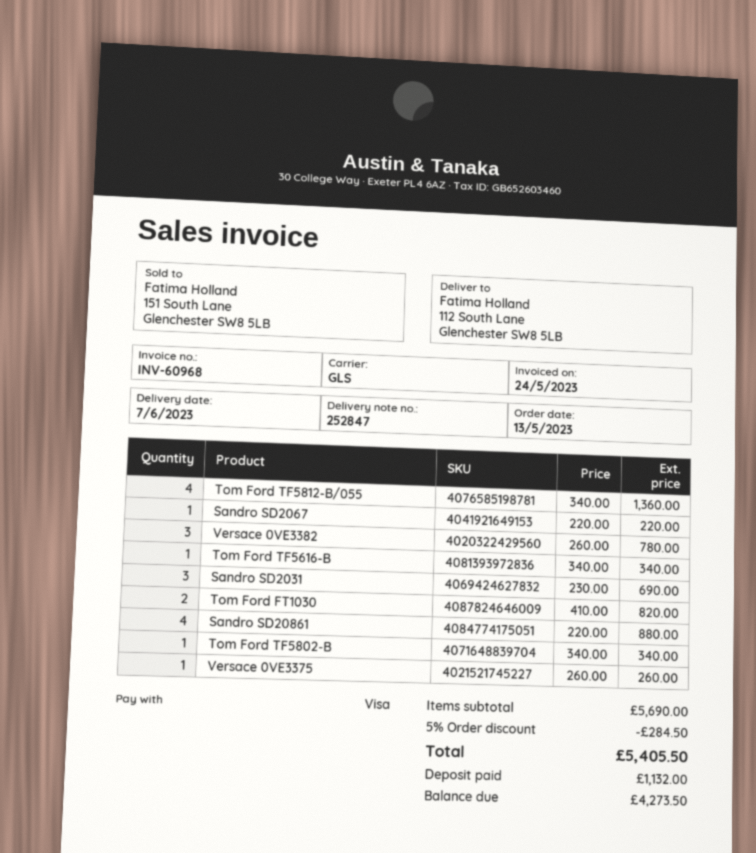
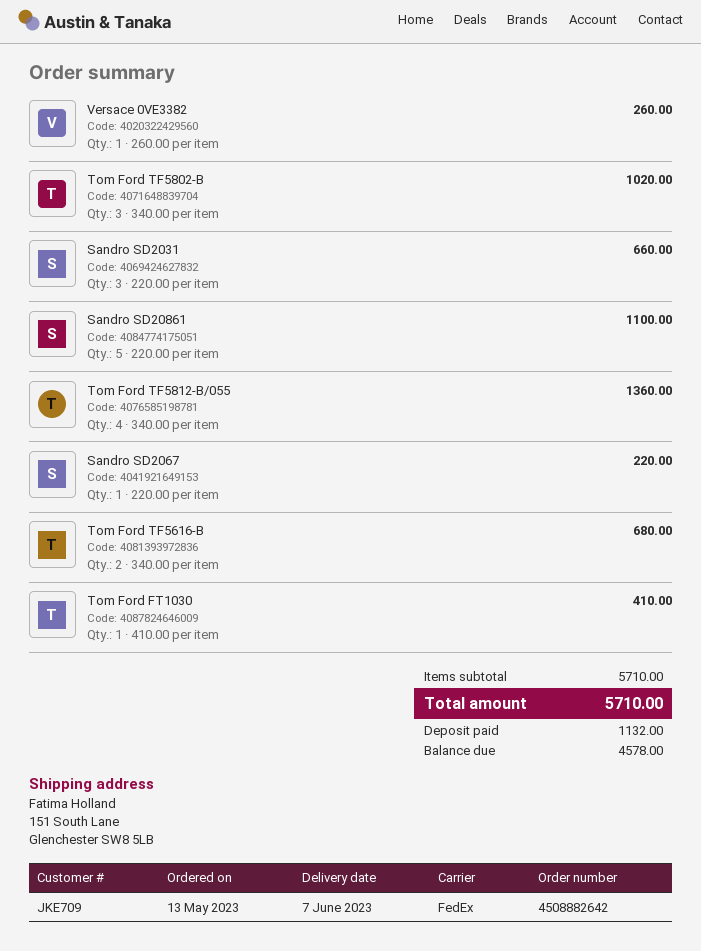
shipping method: GLS -> FedEx
ship to: 112 South Lane, Glenchester SW8 5LB -> 151 South Lane, Glenchester SW8 5LB
Versace 0VE3382: 3 x 260.00 = 780.00 -> 1 x 260.00 = 260.00
Tom Ford TF5616-B: 1 x 340.00 = 340.00 -> 2 x 340.00 = 680.00
Sandro SD2031: 3 x 230.00 = 690.00 -> 3 x 220.00 = 660.00
Tom Ford FT1030: 2 x 410.00 = 820.00 -> 1 x 410.00 = 410.00
Sandro SD20861: 4 x 220.00 = 880.00 -> 5 x 220.00 = 1100.00
Tom Ford TF5802-B: 1 x 340.00 = 340.00 -> 3 x 340.00 = 1020.00
Versace 0VE3375: 1 x 260.00 = 260.00 -> none
subtotal: 5690.00 -> 5710.00
discount: 5% = 284.50 -> none
total: 5405.50 -> 5710.00
balance: 4273.50 -> 4578.00

